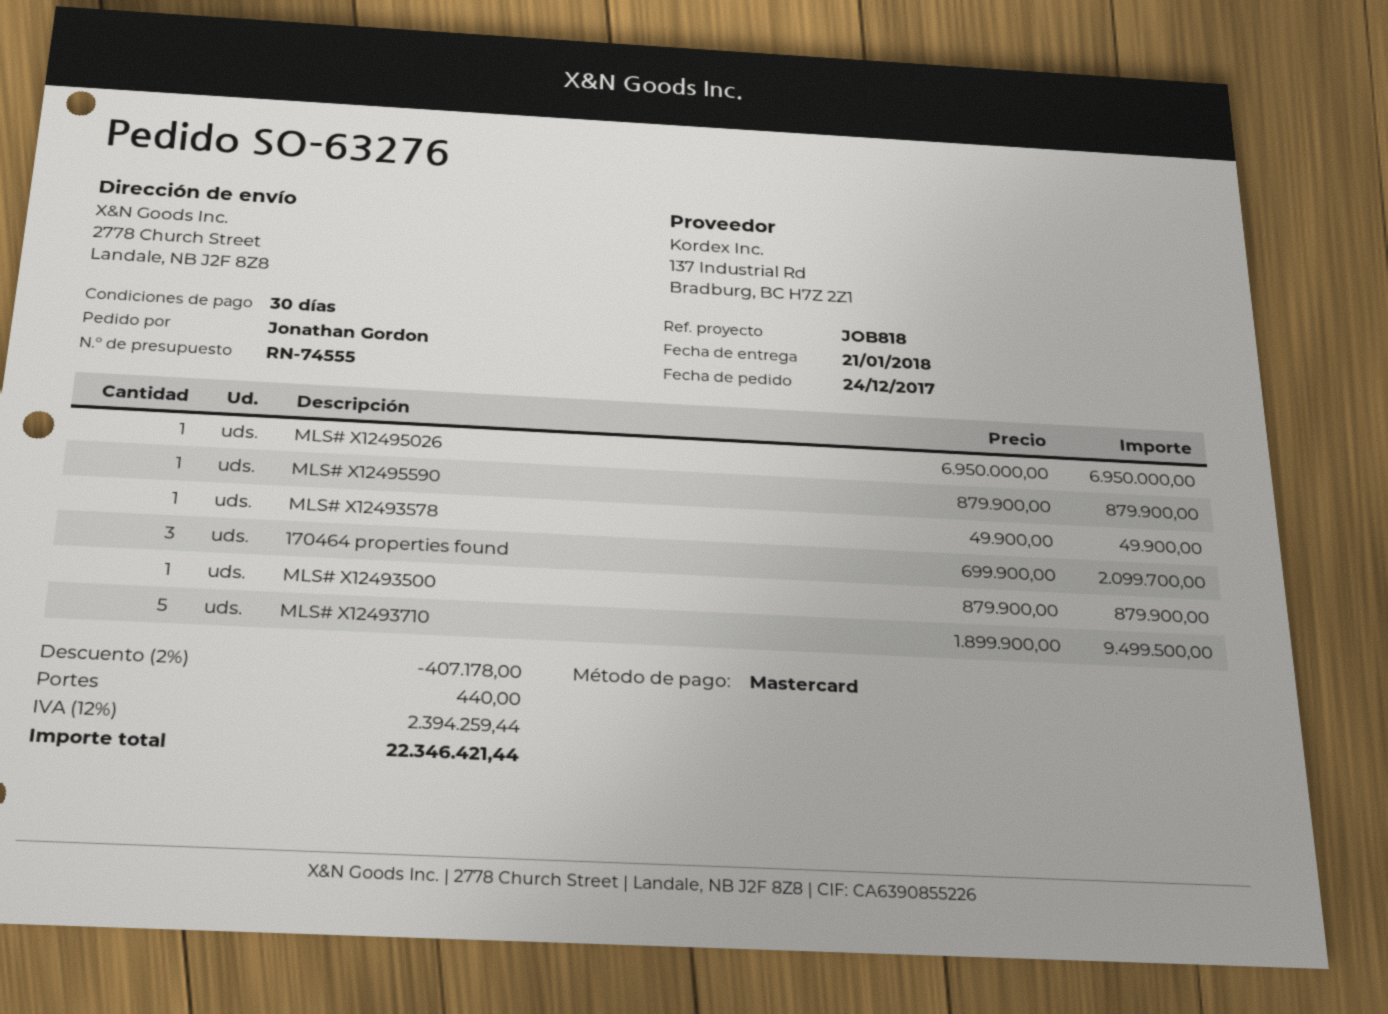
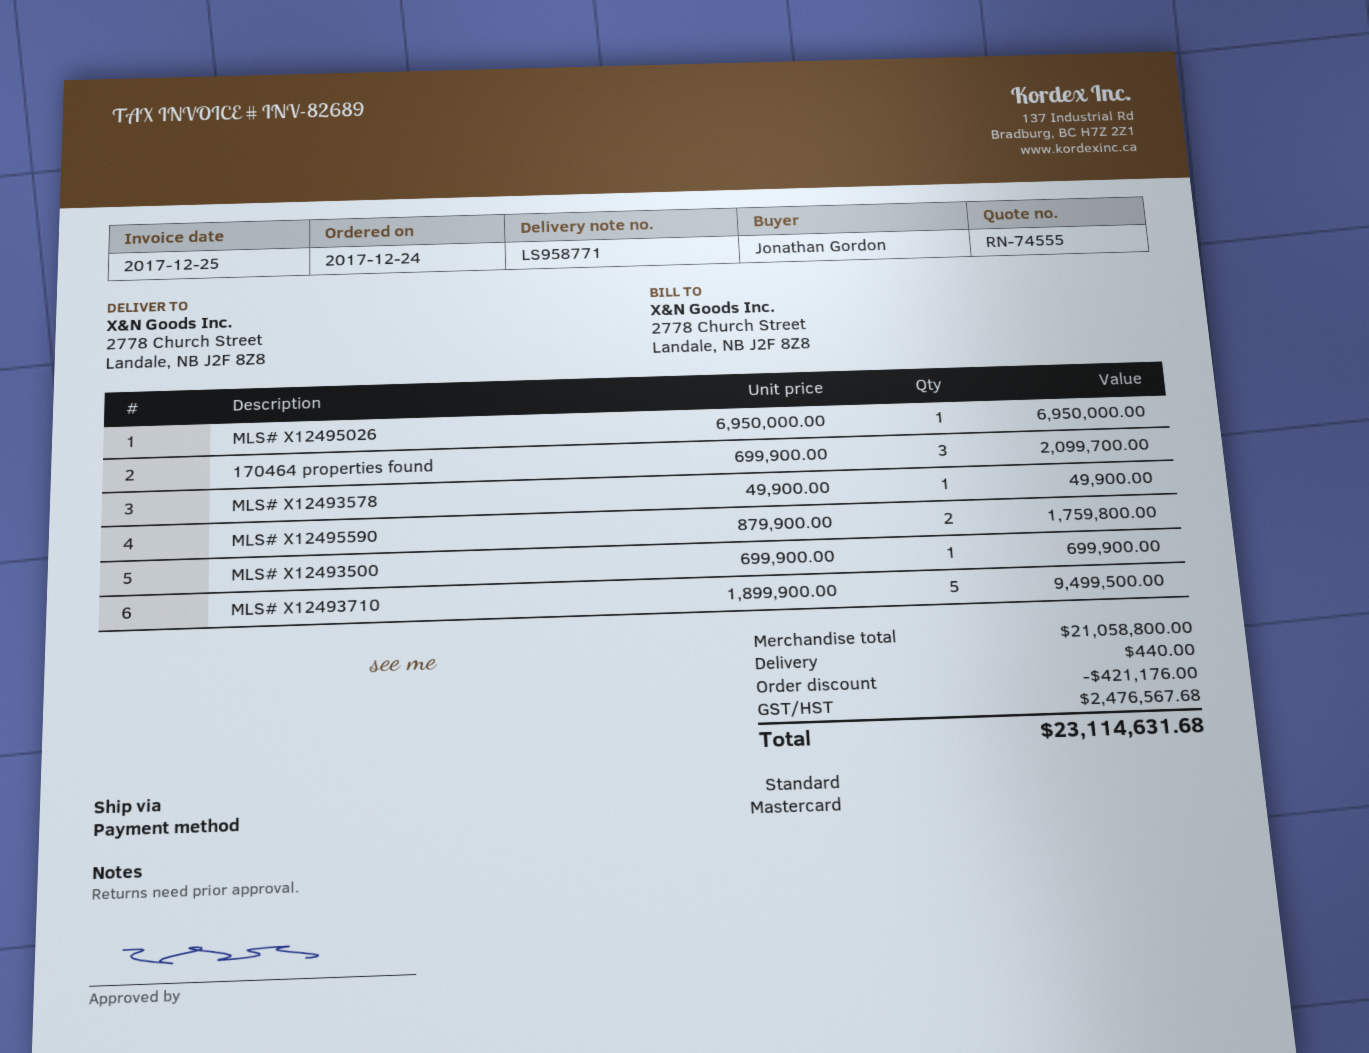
MLS# X12495590: 1 x 879900.00 = 879900.00 -> 2 x 879900.00 = 1759800.00
MLS# X12493500: 1 x 879900.00 = 879900.00 -> 1 x 699900.00 = 699900.00
discount: 407178.00 -> 421176.00
tax: 2394259.44 -> 2476567.68
total: 22346421.44 -> 23114631.68

